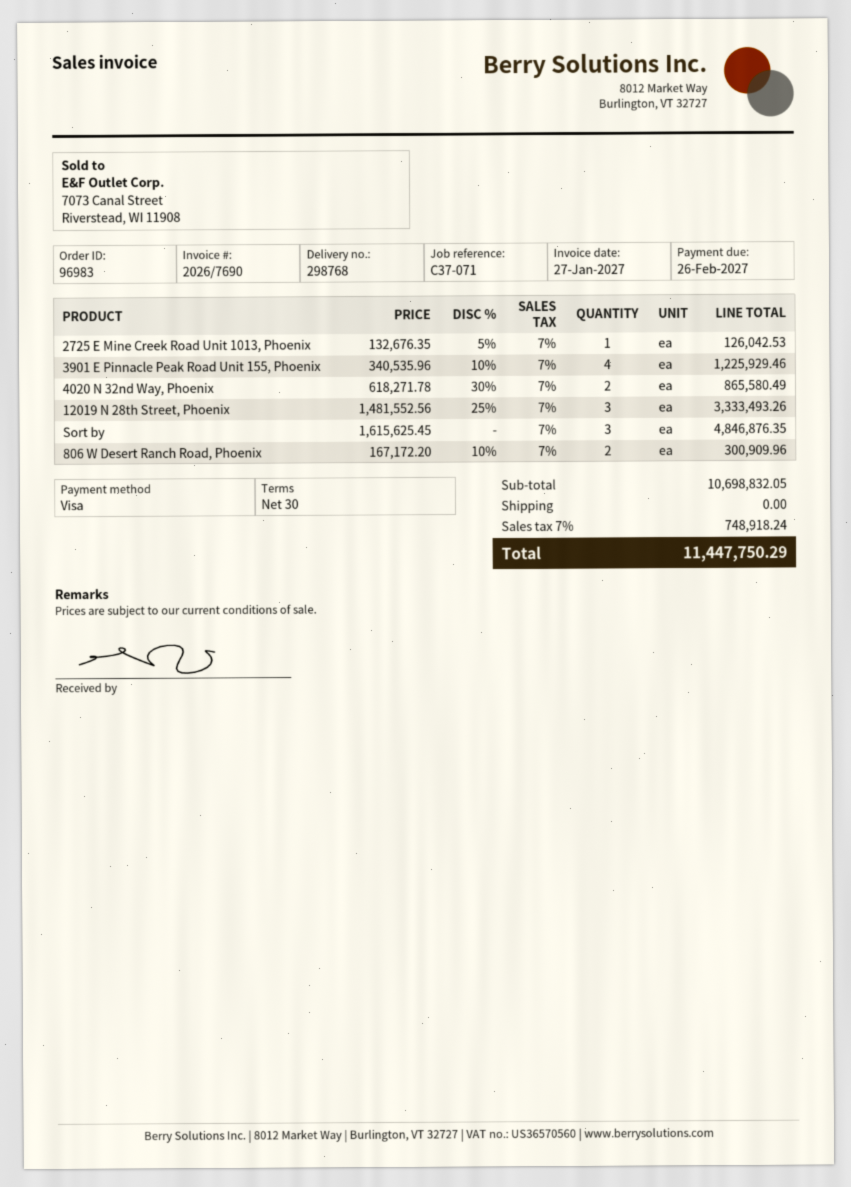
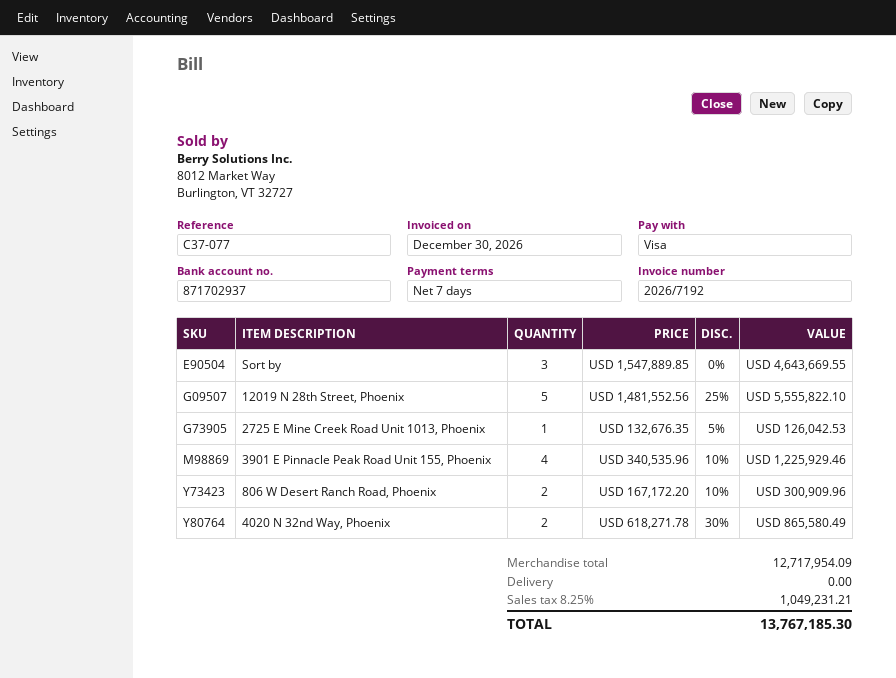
invoice number: 2026/7690 -> 2026/7192
invoice date: 2027-01-27 -> 2026-12-30
payment terms: 30 days -> 7 days
reference: C37-071 -> C37-077
12019 N 28th Street, Phoenix: 3 x 1481552.56 - 25% = 3333493.26 -> 5 x 1481552.56 - 25% = 5555822.10
Sort by: 3 x 1615625.45 = 4846876.35 -> 3 x 1547889.85 = 4643669.55
subtotal: 10698832.05 -> 12717954.09
tax: 7% = 748918.24 -> 8.25% = 1049231.21
total: 11447750.29 -> 13767185.30

